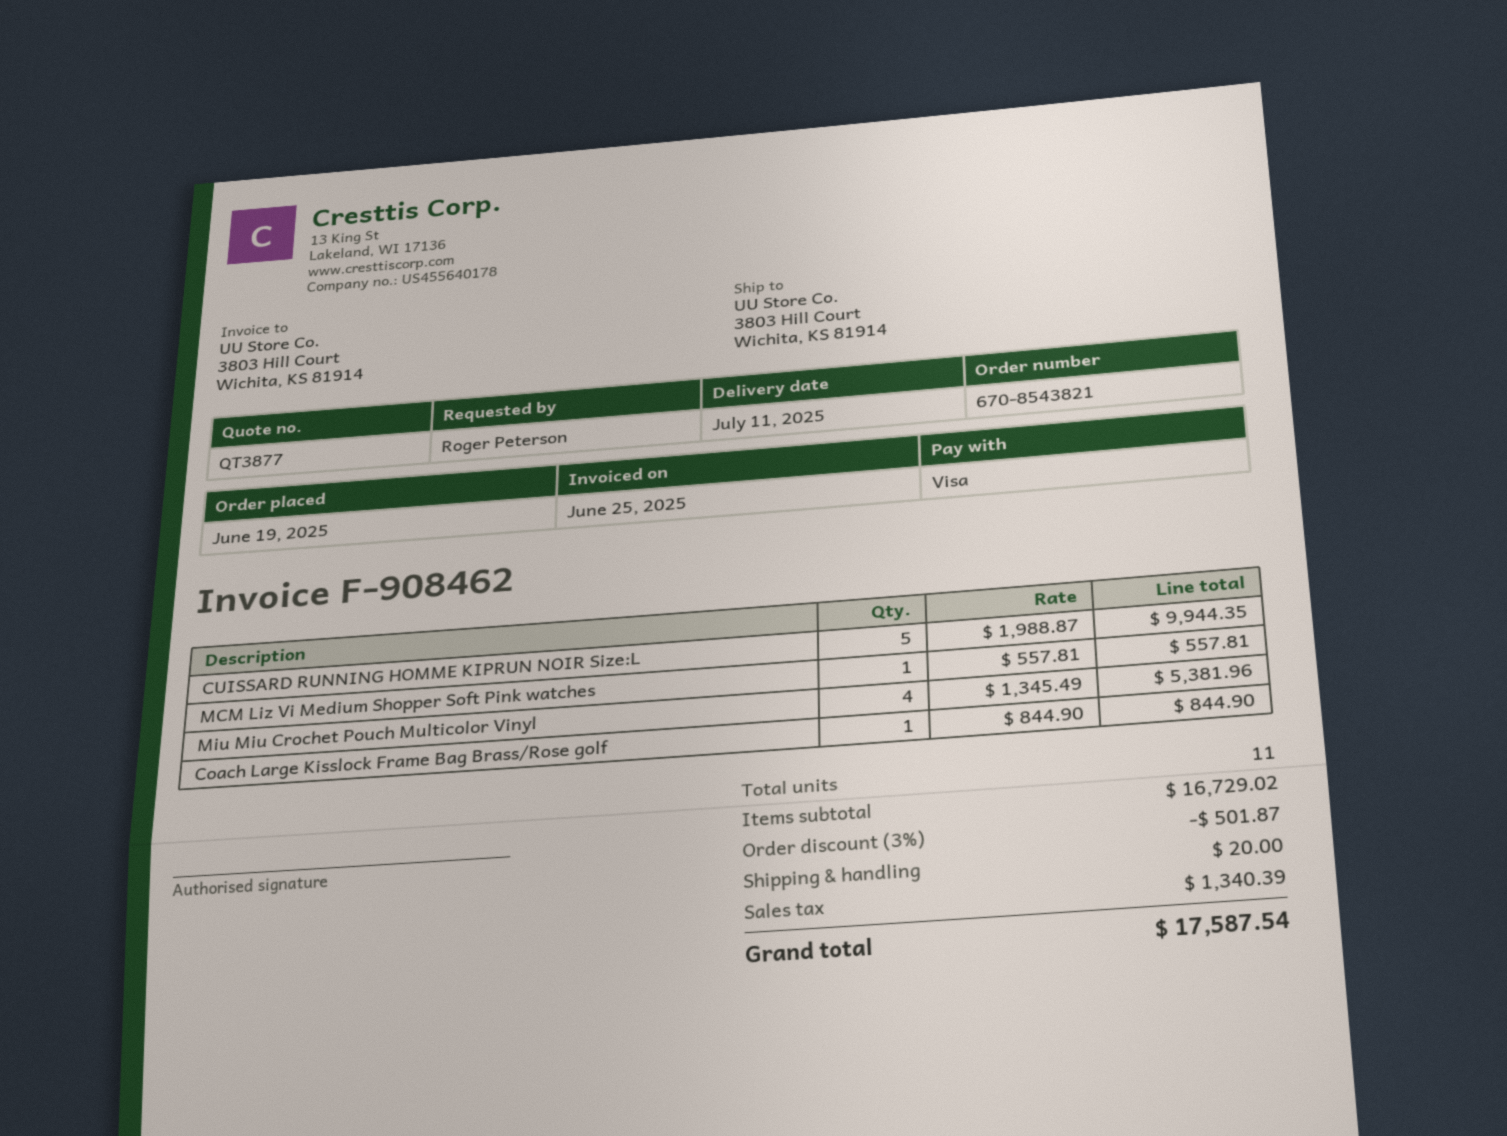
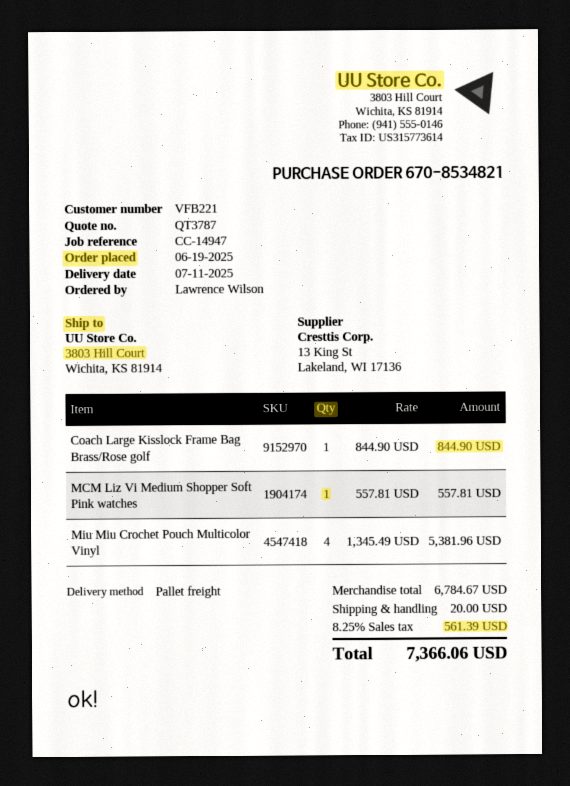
quote number: QT3877 -> QT3787
order number: 670-8543821 -> 670-8534821
ordered by: Roger Peterson -> Lawrence Wilson
CUISSARD RUNNING HOMME KIPRUN NOIR Size:L: 5 x 1988.87 = 9944.35 -> none
subtotal: 16729.02 -> 6784.67
discount: 3% = 501.87 -> none
tax: 1340.39 -> 561.39
total: 17587.54 -> 7366.06

